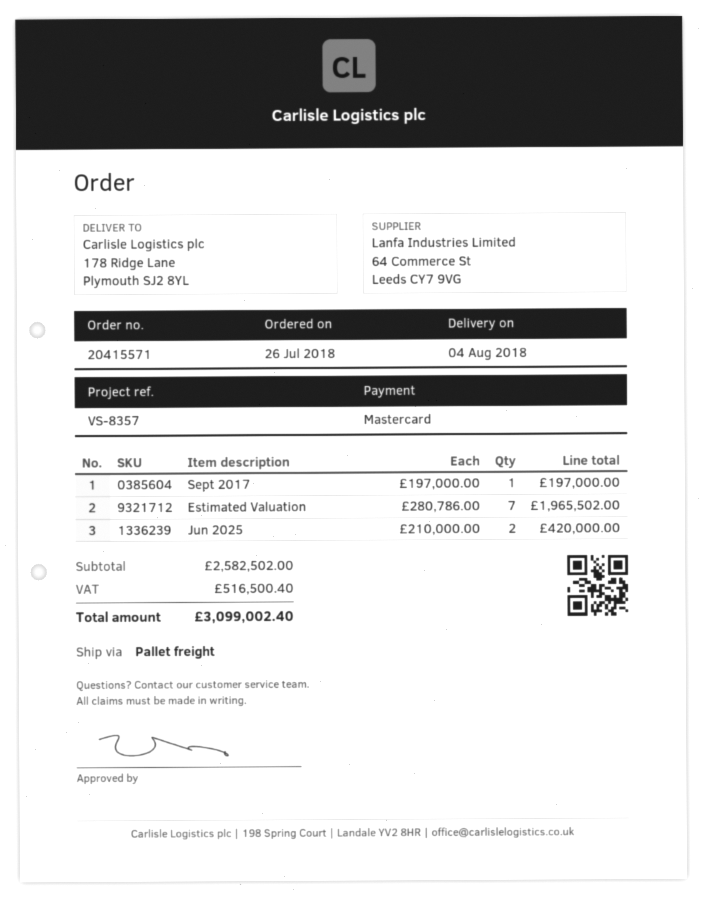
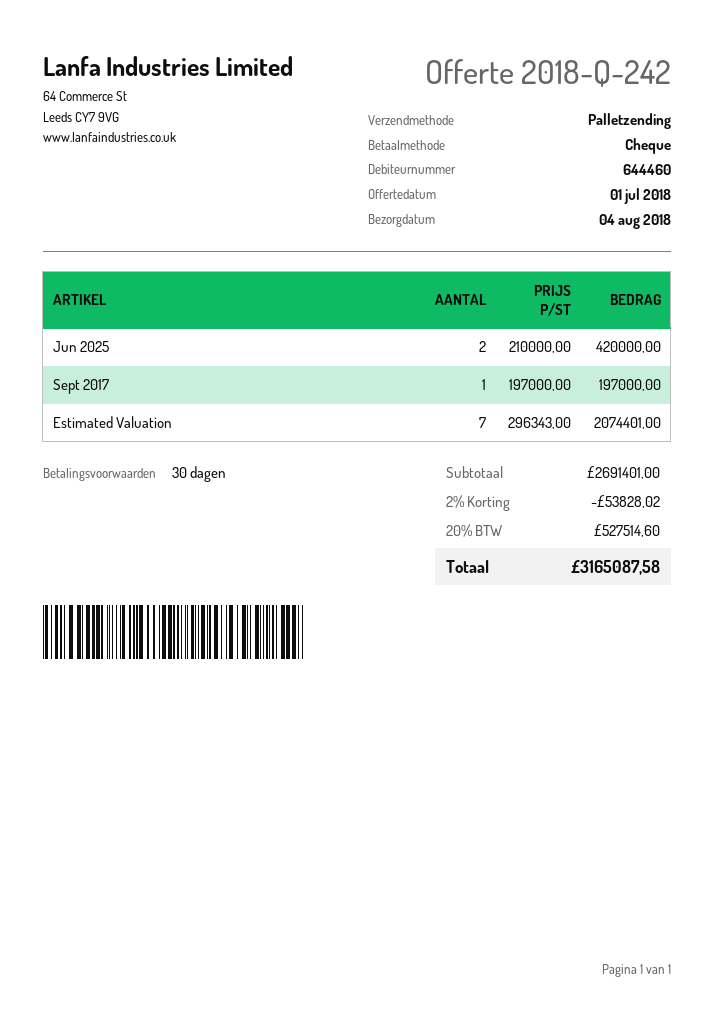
payment method: Mastercard -> cheque
Estimated Valuation: 7 x 280786.00 = 1965502.00 -> 7 x 296343.00 = 2074401.00
subtotal: 2582502.00 -> 2691401.00
discount: none -> 2% = 53828.02
tax: 516500.40 -> 527514.60
total: 3099002.40 -> 3165087.58

